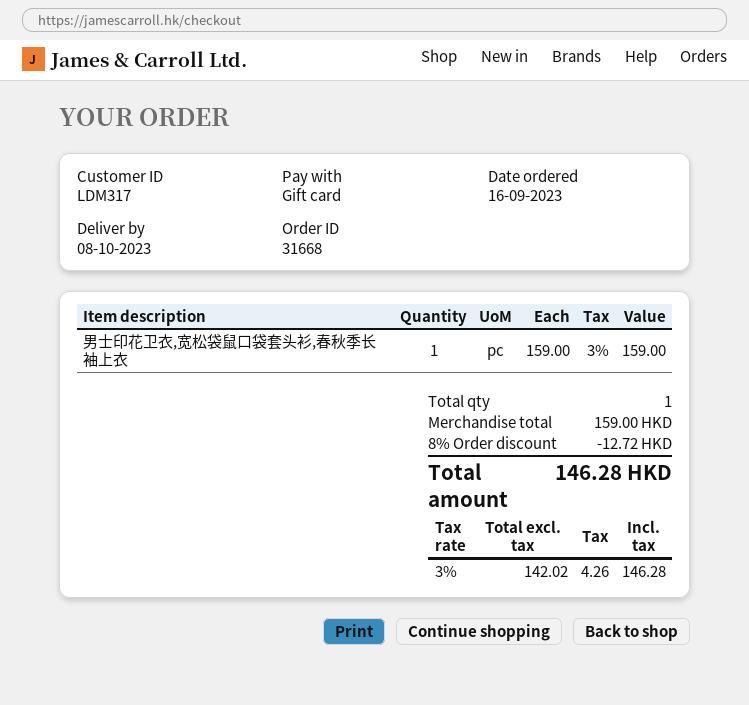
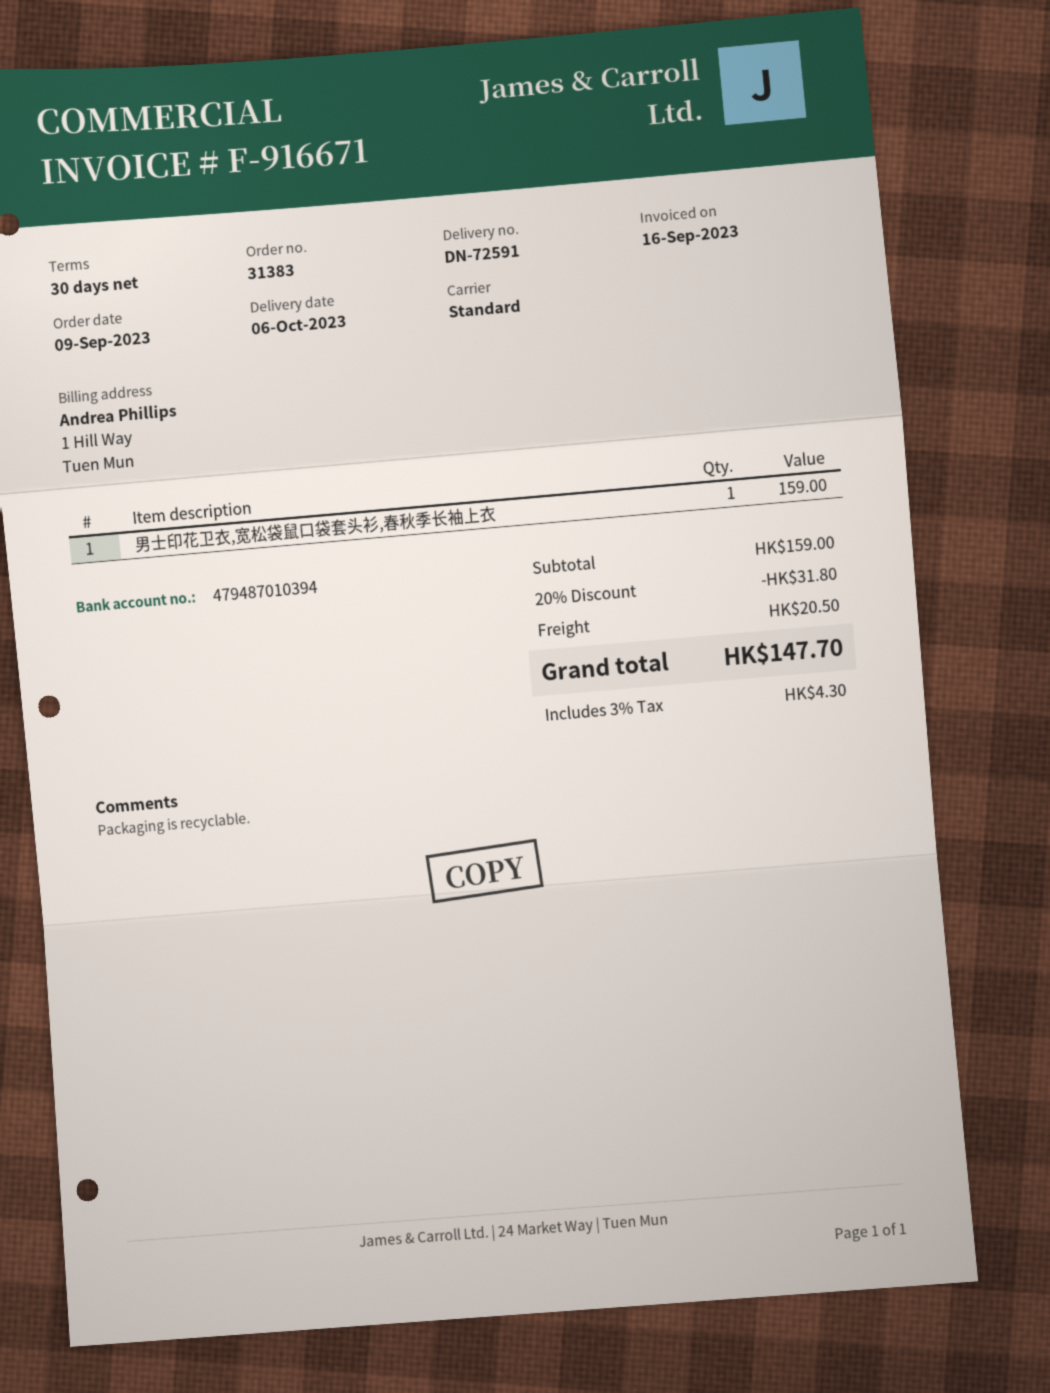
order number: 31668 -> 31383
order date: 2023-09-16 -> 2023-09-09
delivery date: 2023-10-08 -> 2023-10-06
discount: 8% = 12.72 -> 20% = 31.80
shipping: none -> 20.50
tax: 3% = 4.26 -> 3% = 4.30
total: 146.28 -> 147.70

